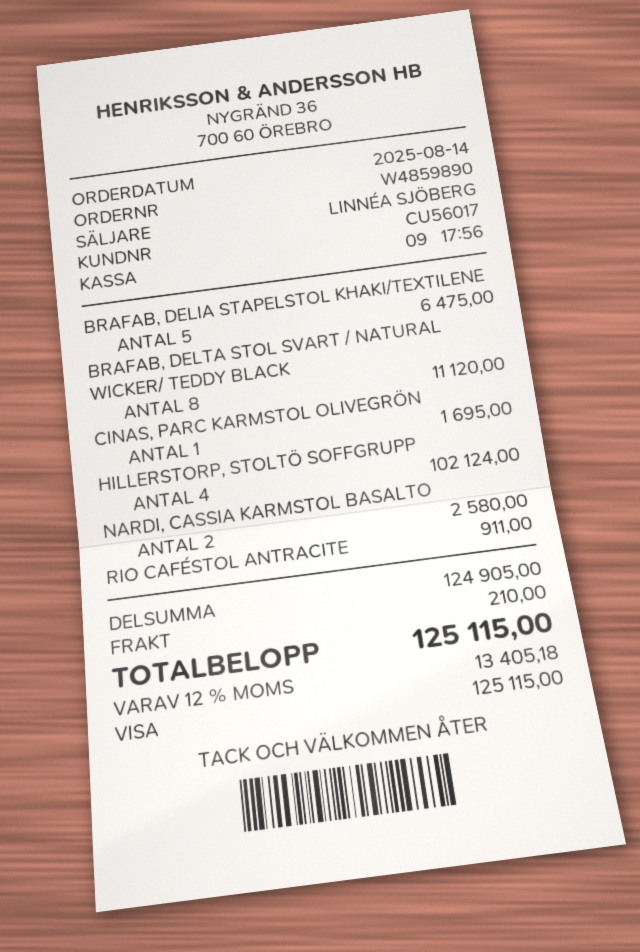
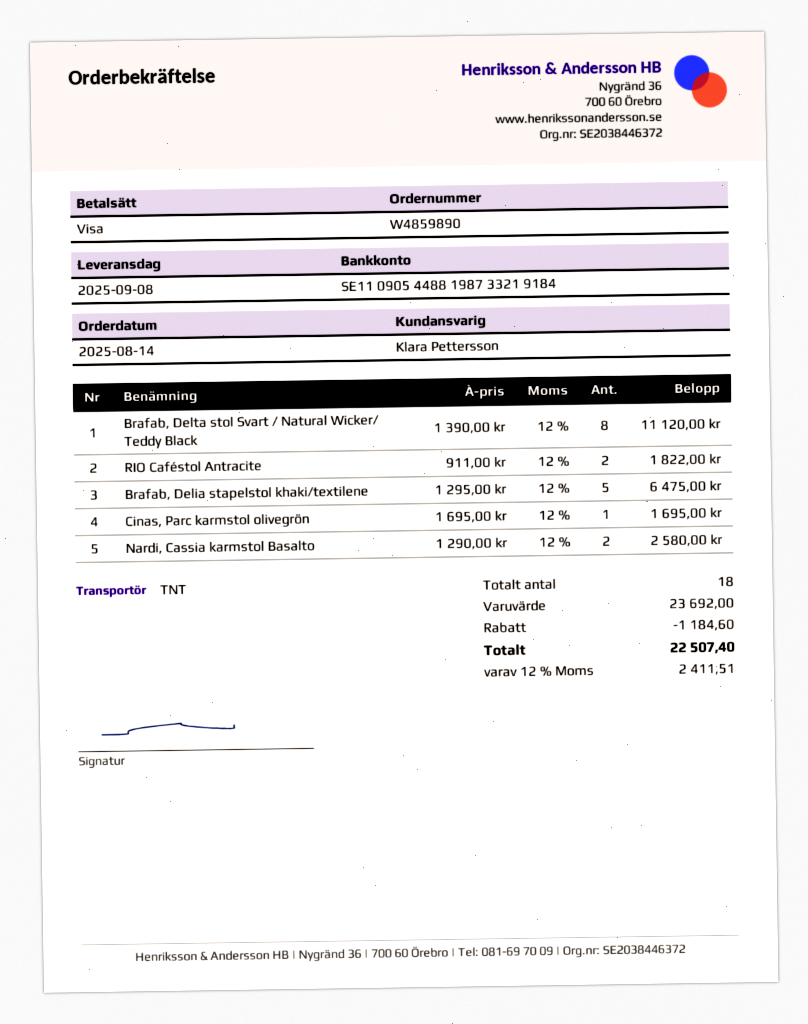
sales rep: LINNÉA SJÖBERG -> Klara Pettersson
HILLERSTORP, STOLTÖ SOFFGRUPP: 4 for 102124.00 -> none
RIO CAFÉSTOL ANTRACITE: 1 for 911.00 -> 2 for 1822.00
subtotal: 124905.00 -> 23692.00
discount: none -> 1184.60
shipping: 210.00 -> none
tax: 12% = 13405.18 -> 12% = 2411.51
total: 125115.00 -> 22507.40

